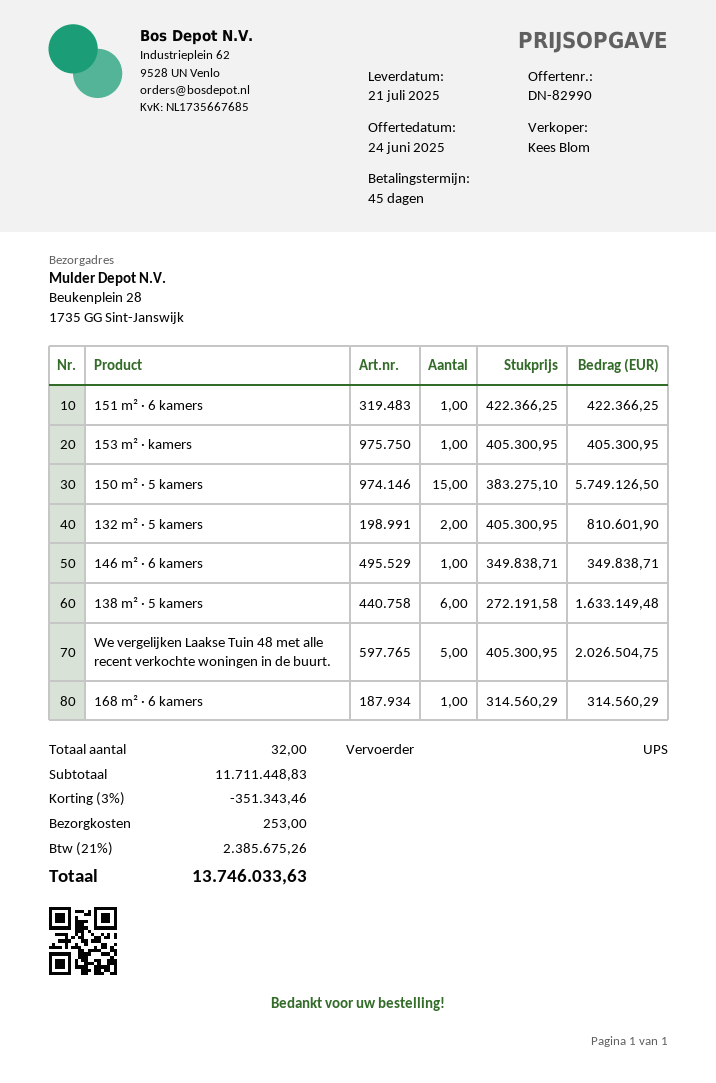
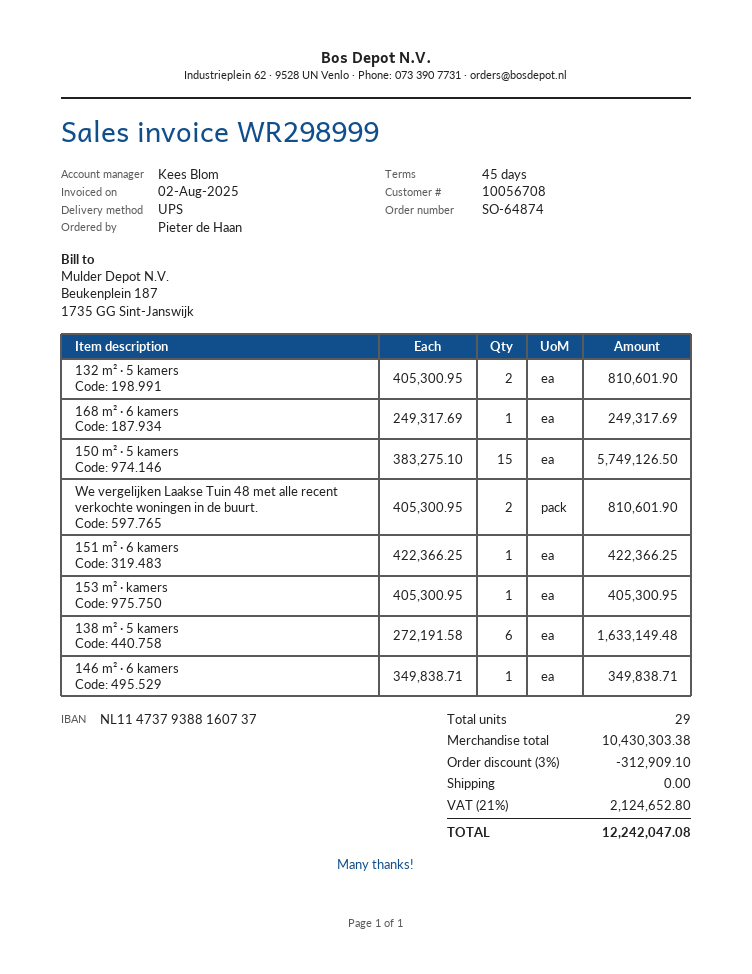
We vergelijken Laakse Tuin 48 met alle recent verkochte woningen in de buurt.: 5 x 405300.95 = 2026504.75 -> 2 x 405300.95 = 810601.90
168 m² · 6 kamers: 1 x 314560.29 = 314560.29 -> 1 x 249317.69 = 249317.69
total quantity: 32 -> 29
subtotal: 11711448.83 -> 10430303.38
discount: 3% = 351343.46 -> 3% = 312909.10
shipping: 253.00 -> 0.00
tax: 21% = 2385675.26 -> 21% = 2124652.80
total: 13746033.63 -> 12242047.08

